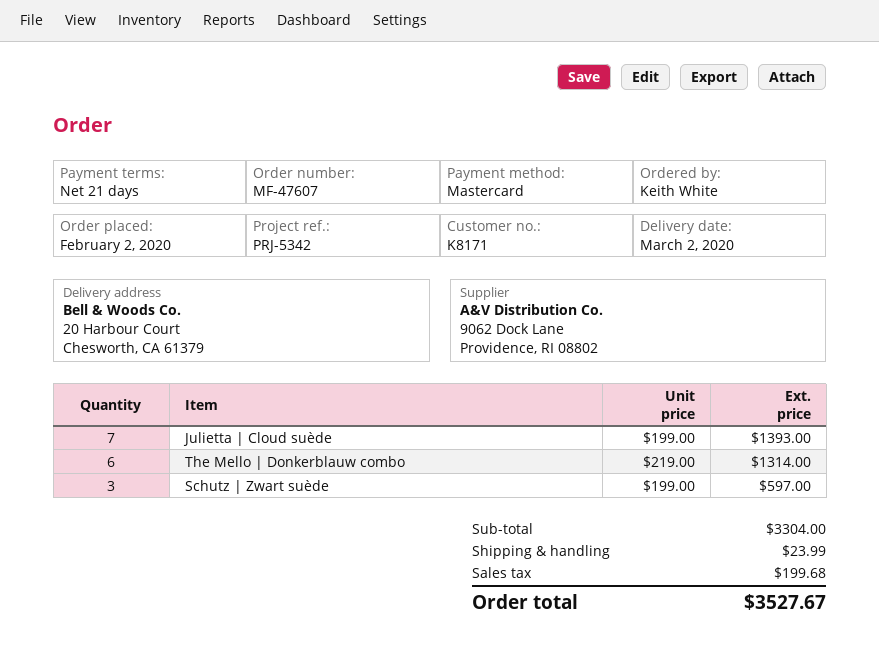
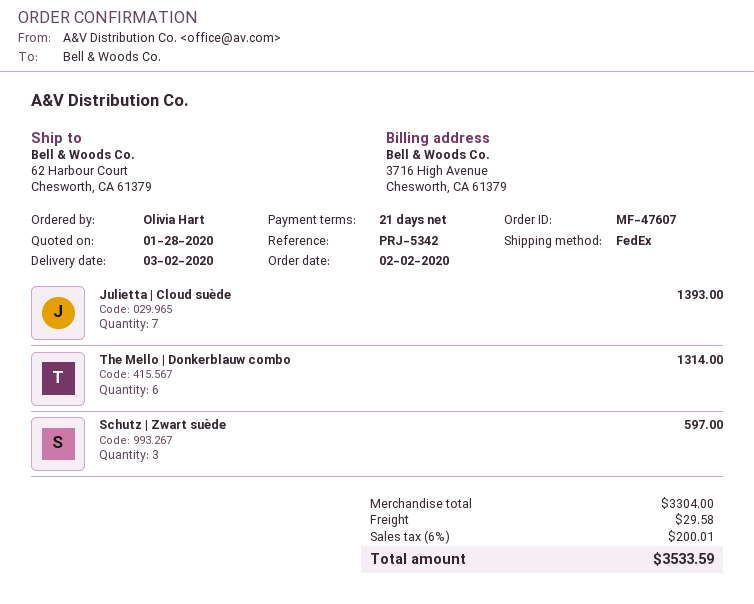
ordered by: Keith White -> Olivia Hart
ship to: 20 Harbour Court, Chesworth, CA 61379 -> 62 Harbour Court, Chesworth, CA 61379
shipping: 23.99 -> 29.58
tax: 199.68 -> 200.01
total: 3527.67 -> 3533.59

